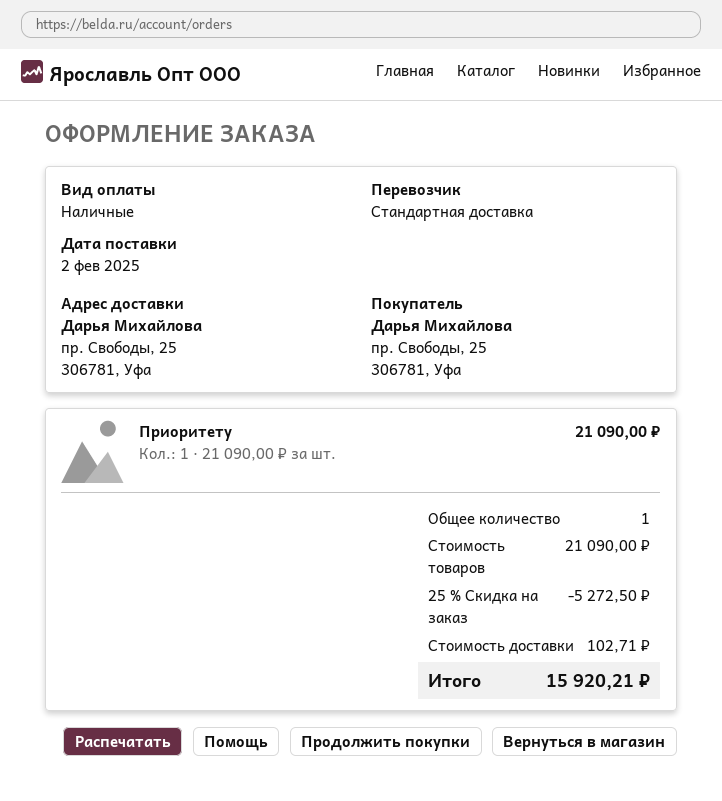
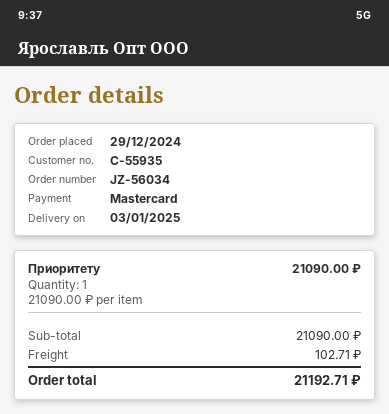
delivery date: 2025-02-02 -> 2025-01-03
payment method: cash -> Mastercard
discount: 25% = 5272.50 -> none
total: 15920.21 -> 21192.71

